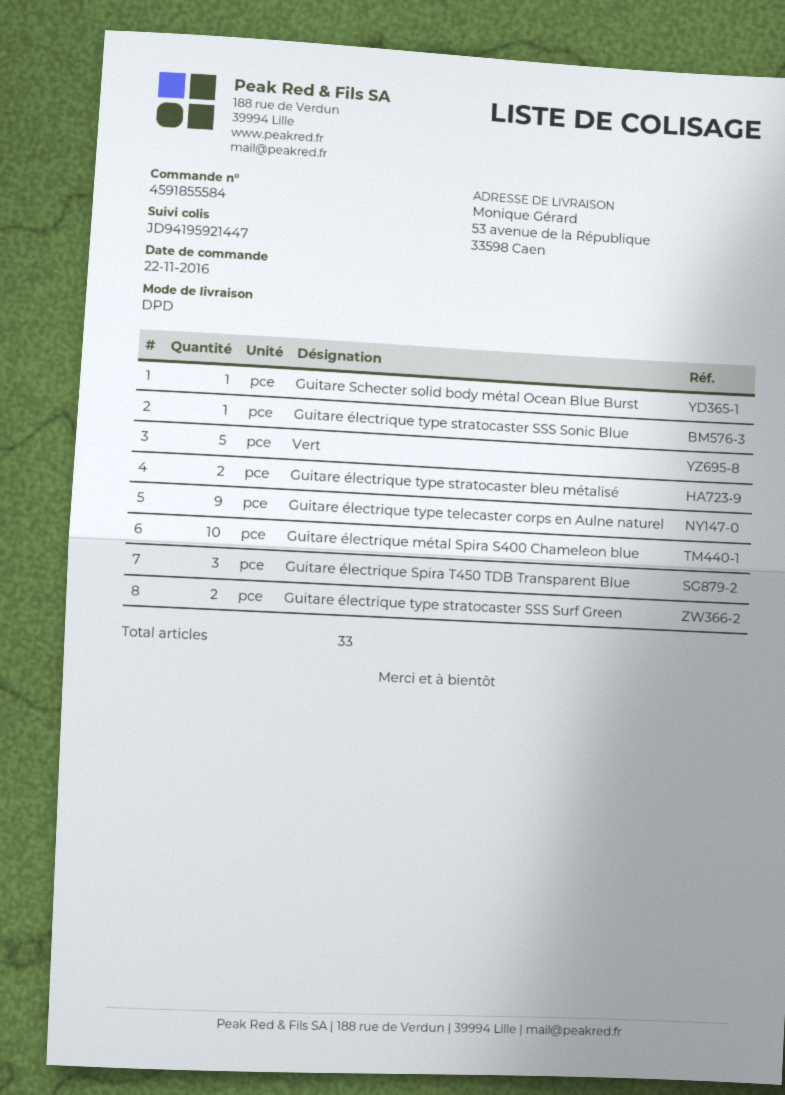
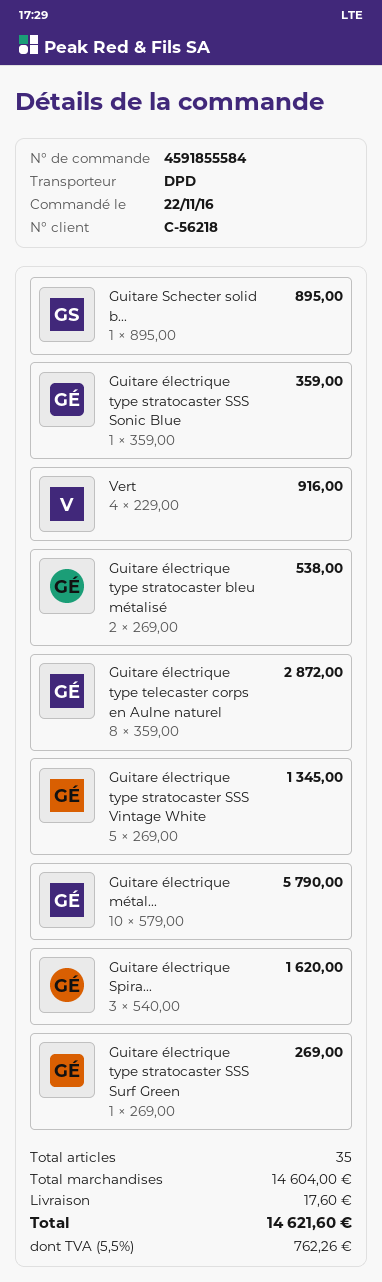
Vert: 5 -> 4
Guitare électrique type telecaster corps en Aulne naturel: 9 -> 8
Guitare électrique type stratocaster SSS Surf Green: 2 -> 1
Guitare électrique type stratocaster SSS Vintage White: none -> 5
total quantity: 33 -> 35

